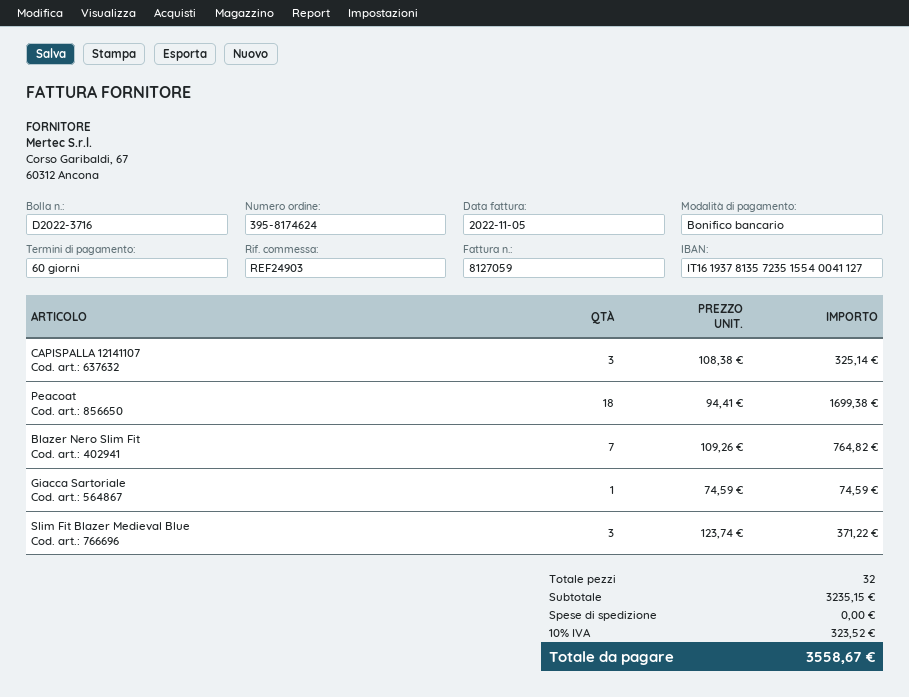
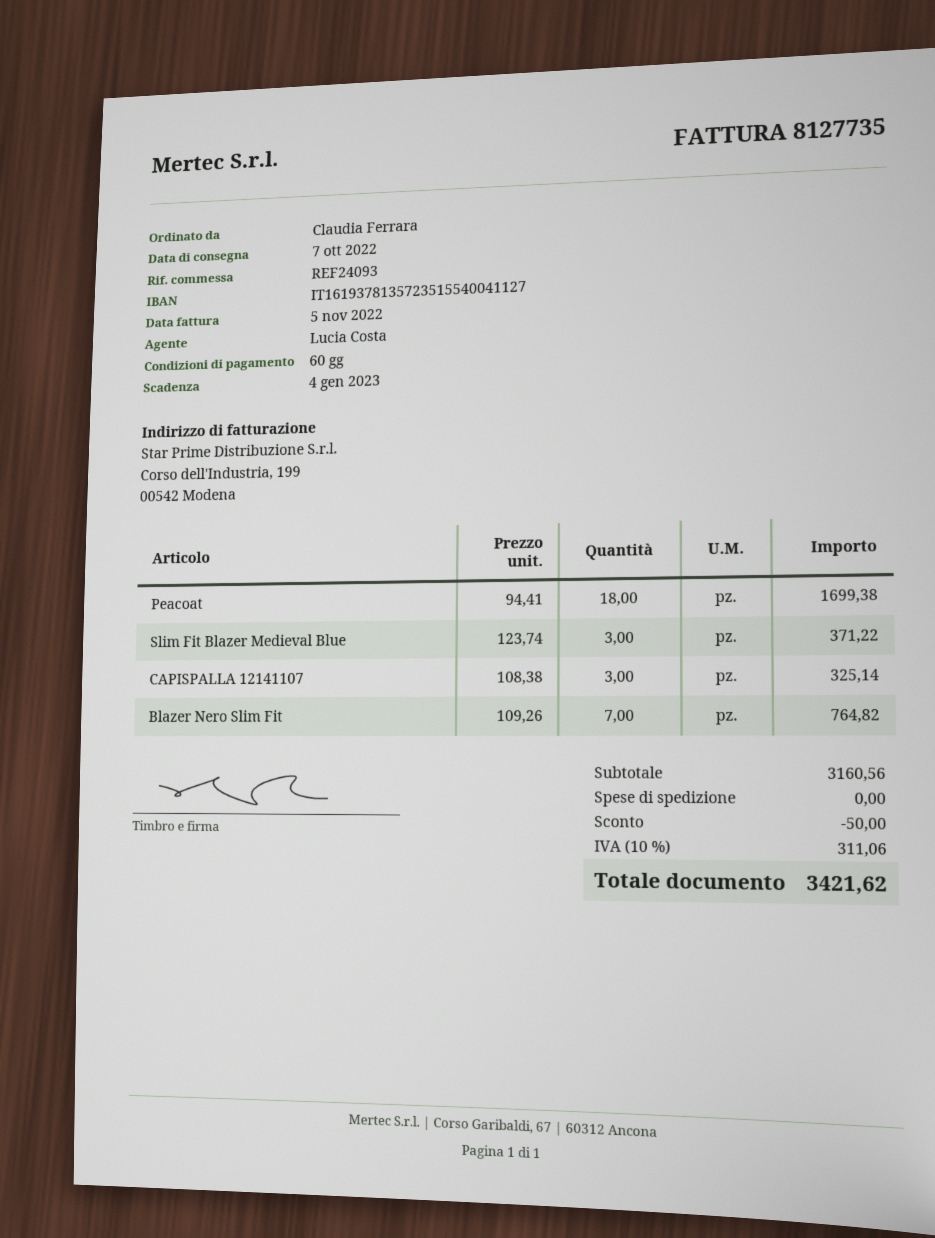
invoice number: 8127059 -> 8127735
reference: REF24903 -> REF24093
Giacca Sartoriale: 1 x 74.59 = 74.59 -> none
subtotal: 3235.15 -> 3160.56
discount: none -> 50.00
tax: 10% = 323.52 -> 10% = 311.06
total: 3558.67 -> 3421.62

